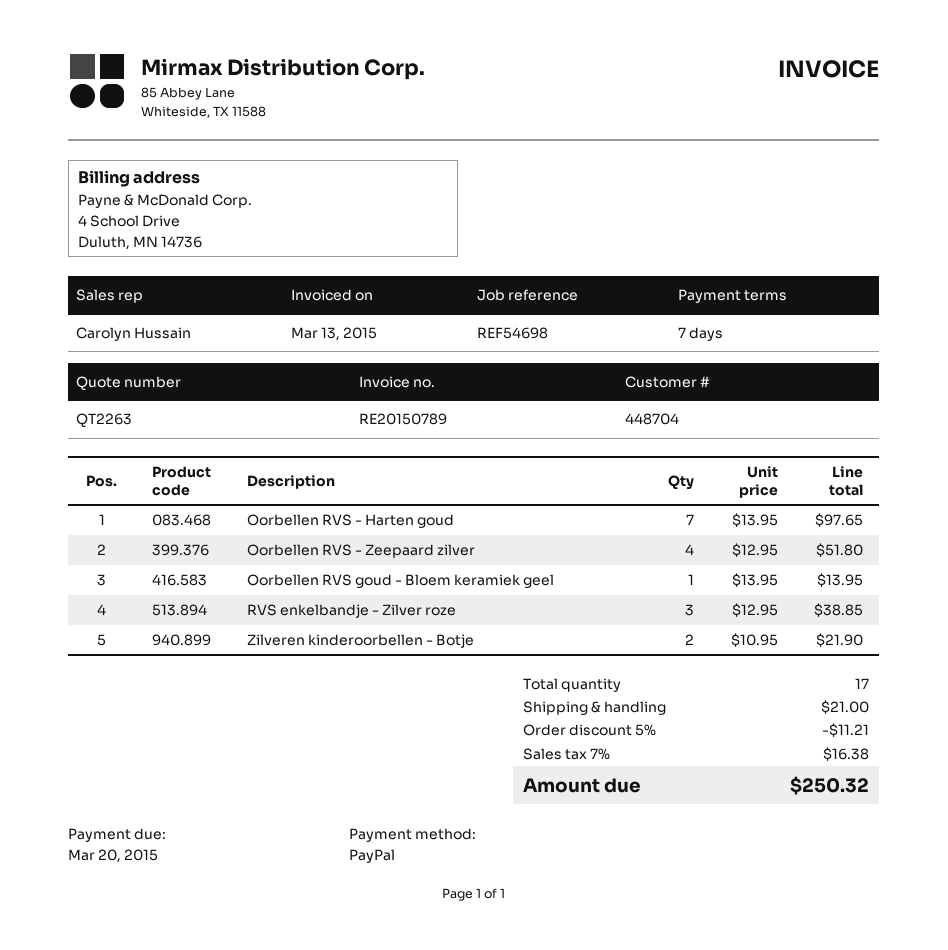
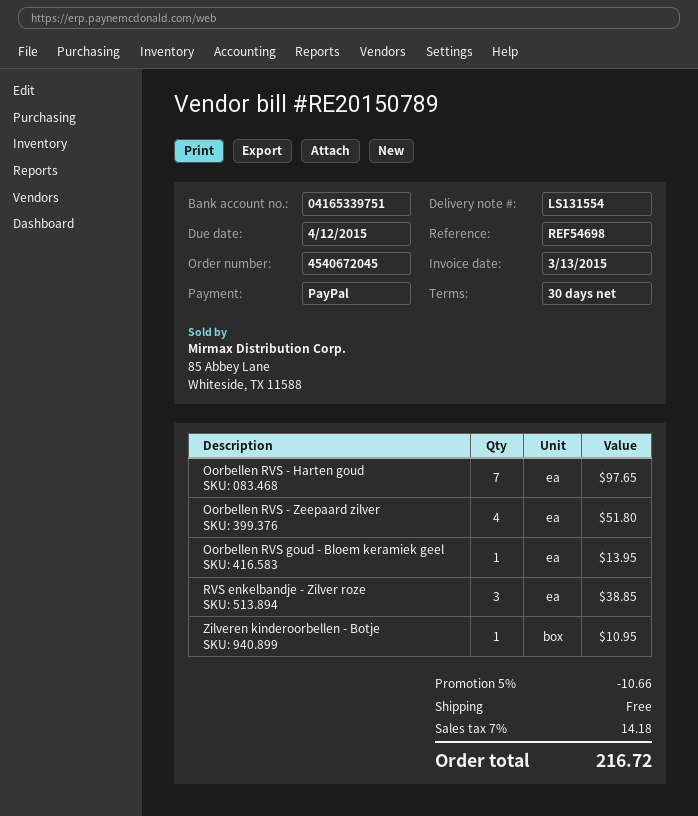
payment terms: 7 days -> 30 days
due date: 2015-03-20 -> 2015-04-12
Zilveren kinderoorbellen - Botje: 2 for 21.90 -> 1 for 10.95
discount: 5% = 11.21 -> 5% = 10.66
shipping: 21.00 -> 0.00
tax: 7% = 16.38 -> 7% = 14.18
total: 250.32 -> 216.72

